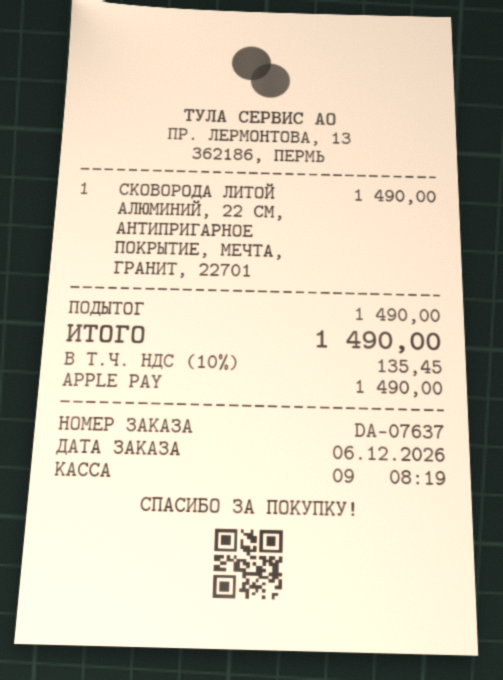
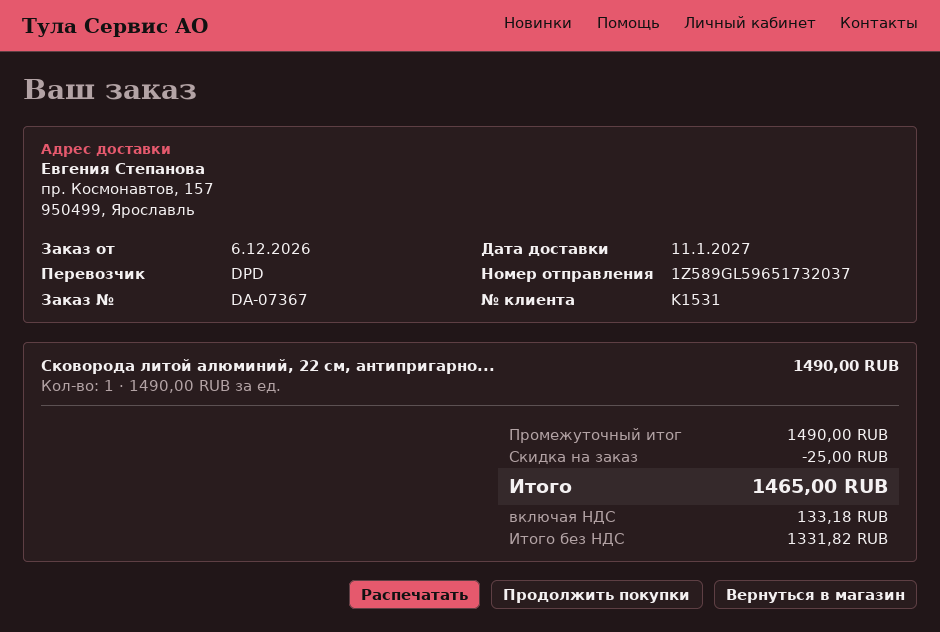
order number: DA-07637 -> DA-07367
discount: none -> 25.00
tax: 135.45 -> 133.18
total: 1490.00 -> 1465.00

